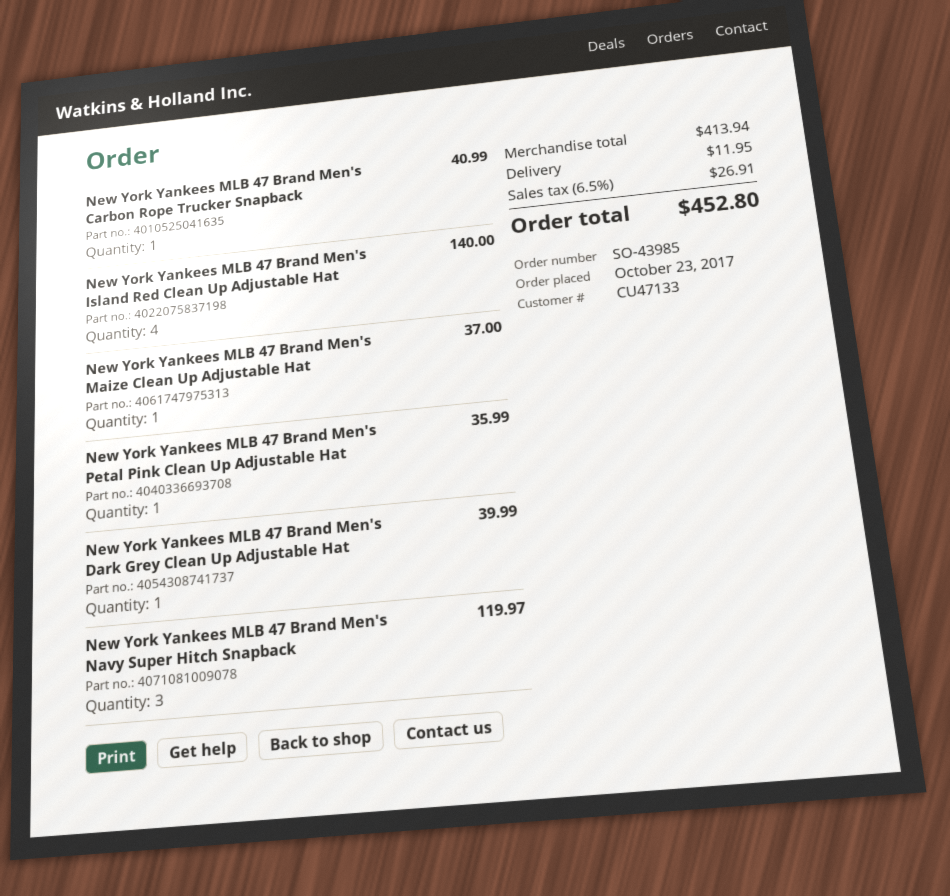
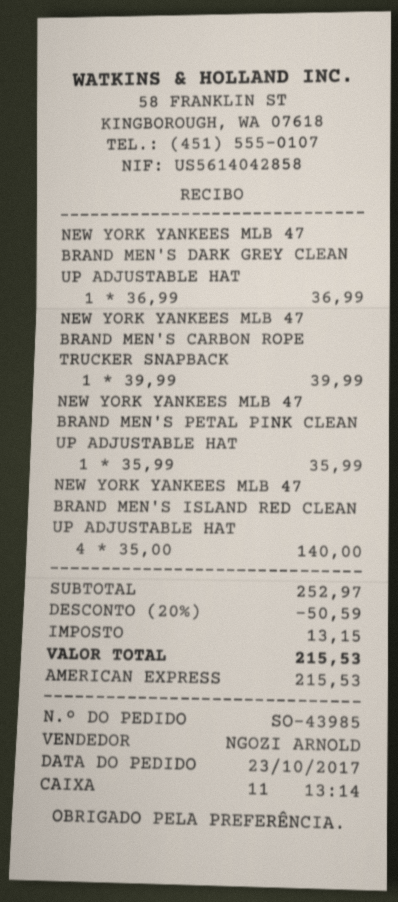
New York Yankees MLB 47 Brand Men's Carbon Rope Trucker Snapback: 1 for 40.99 -> 1 for 39.99
New York Yankees MLB 47 Brand Men's Maize Clean Up Adjustable Hat: 1 for 37.00 -> none
New York Yankees MLB 47 Brand Men's Dark Grey Clean Up Adjustable Hat: 1 for 39.99 -> 1 for 36.99
New York Yankees MLB 47 Brand Men's Navy Super Hitch Snapback: 3 for 119.97 -> none
subtotal: 413.94 -> 252.97
discount: none -> 20% = 50.59
shipping: 11.95 -> none
tax: 26.91 -> 13.15
total: 452.80 -> 215.53

